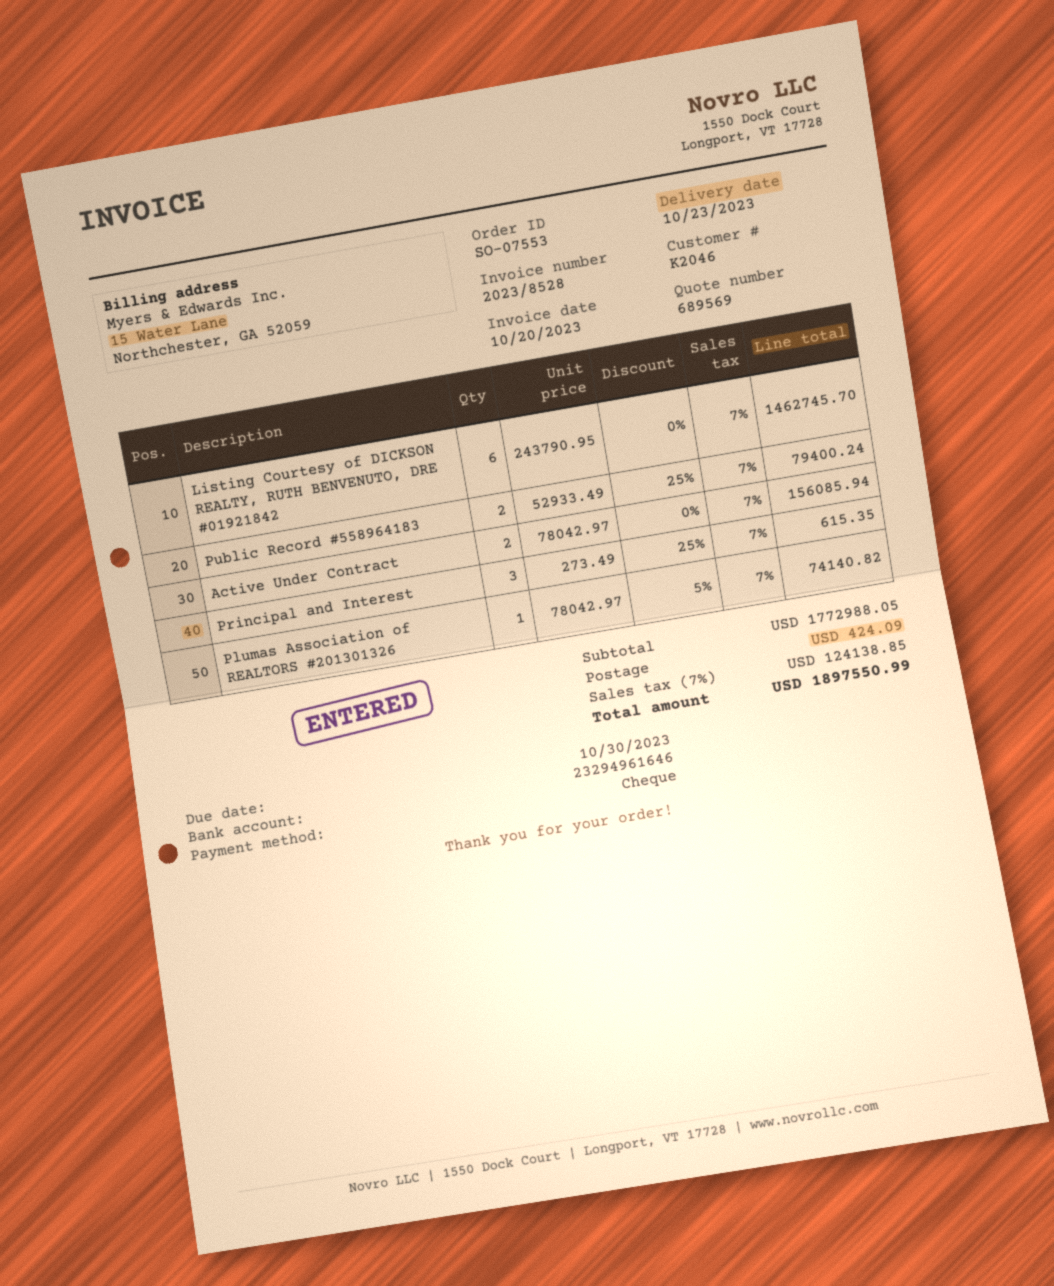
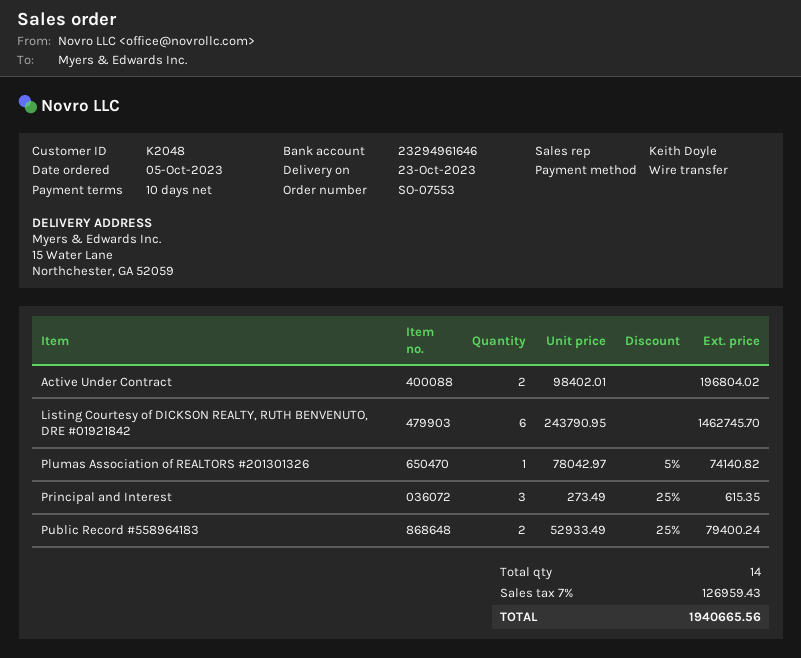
customer number: K2046 -> K2048
payment method: cheque -> bank transfer
Active Under Contract: 2 x 78042.97 = 156085.94 -> 2 x 98402.01 = 196804.02
shipping: 424.09 -> none
tax: 7% = 124138.85 -> 7% = 126959.43
total: 1897550.99 -> 1940665.56

